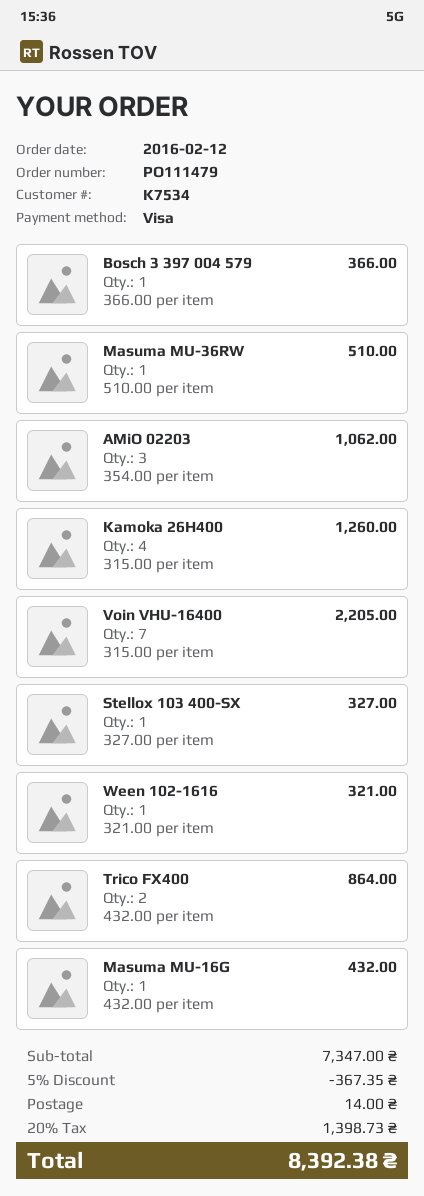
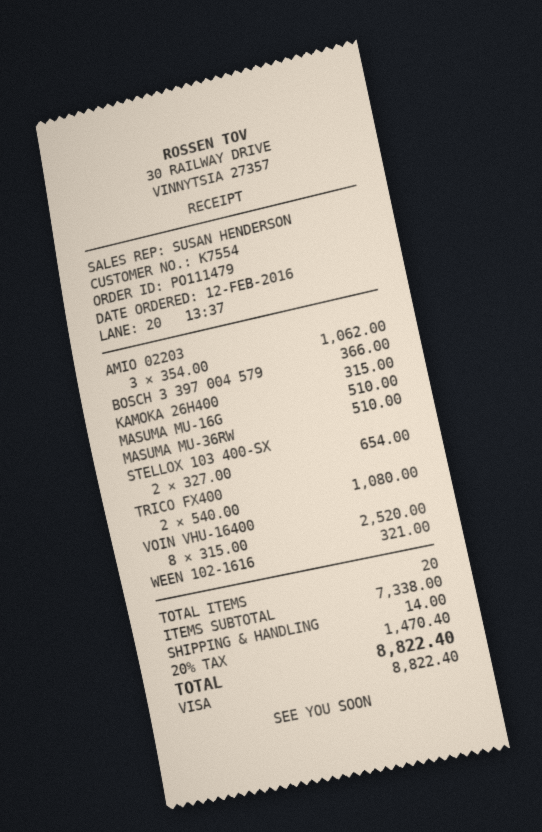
customer number: K7534 -> K7554
Kamoka 26H400: 4 x 315.00 = 1260.00 -> 1 x 315.00 = 315.00
Voin VHU-16400: 7 x 315.00 = 2205.00 -> 8 x 315.00 = 2520.00
Stellox 103 400-SX: 1 x 327.00 = 327.00 -> 2 x 327.00 = 654.00
Trico FX400: 2 x 432.00 = 864.00 -> 2 x 540.00 = 1080.00
Masuma MU-16G: 1 x 432.00 = 432.00 -> 1 x 510.00 = 510.00
subtotal: 7347.00 -> 7338.00
discount: 5% = 367.35 -> none
tax: 20% = 1398.73 -> 20% = 1470.40
total: 8392.38 -> 8822.40

